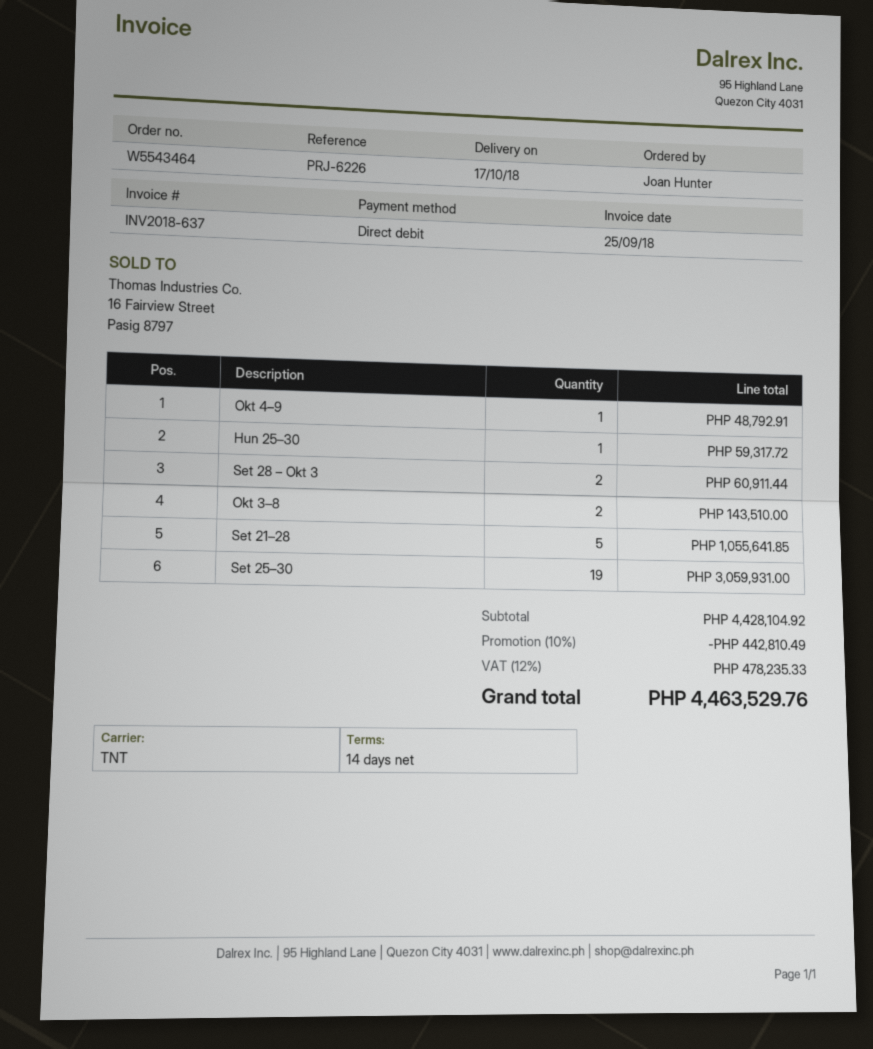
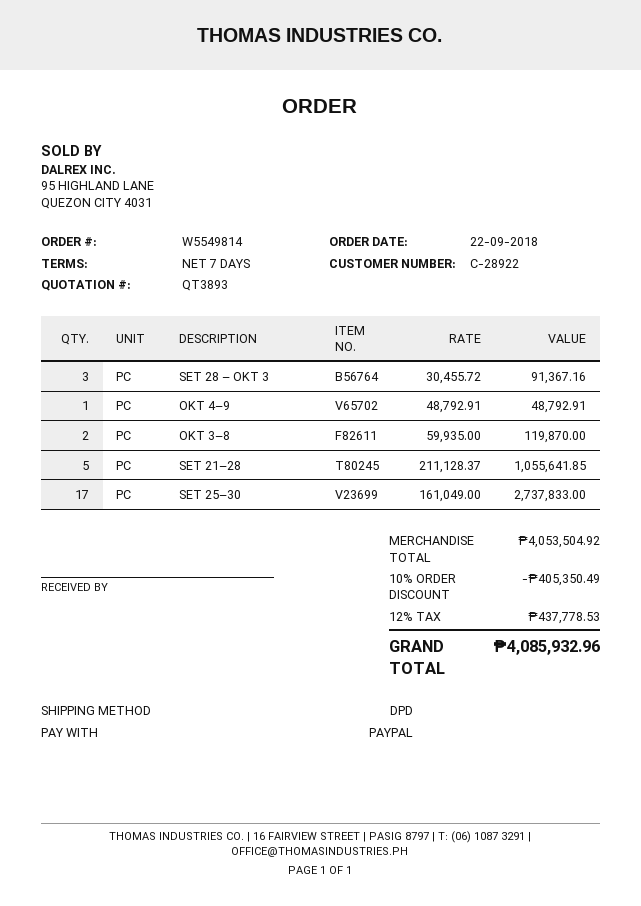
order number: W5543464 -> W5549814
payment terms: 14 days -> 7 days
payment method: direct debit -> PayPal
shipping method: TNT -> DPD
Hun 25–30: 1 for 59317.72 -> none
Set 28 – Okt 3: 2 for 60911.44 -> 3 for 91367.16
Okt 3–8: 2 for 143510.00 -> 2 for 119870.00
Set 25–30: 19 for 3059931.00 -> 17 for 2737833.00
subtotal: 4428104.92 -> 4053504.92
discount: 10% = 442810.49 -> 10% = 405350.49
tax: 12% = 478235.33 -> 12% = 437778.53
total: 4463529.76 -> 4085932.96

